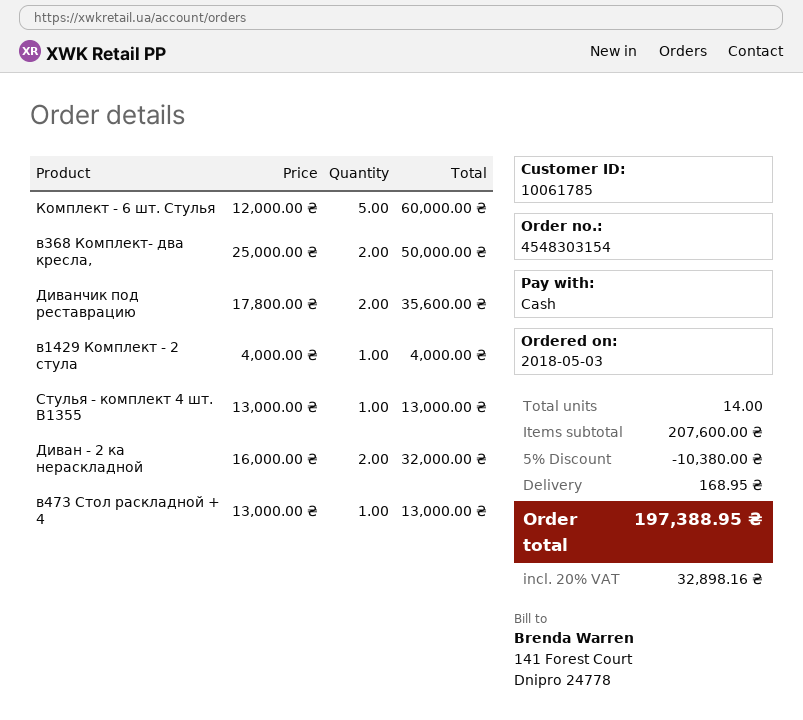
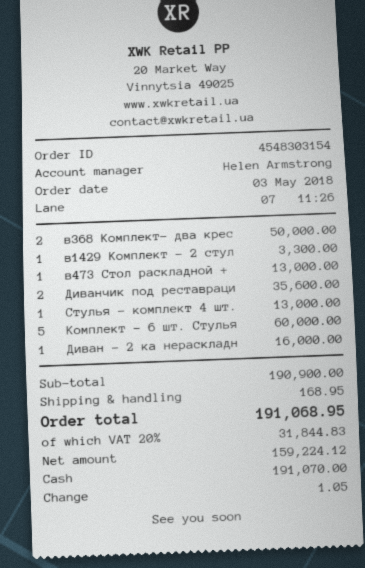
в1429 Комплект - 2 стула: 1 for 4000.00 -> 1 for 3300.00
Диван - 2 ка нераскладной: 2 for 32000.00 -> 1 for 16000.00
subtotal: 207600.00 -> 190900.00
discount: 5% = 10380.00 -> none
tax: 20% = 32898.16 -> 20% = 31844.83
total: 197388.95 -> 191068.95

